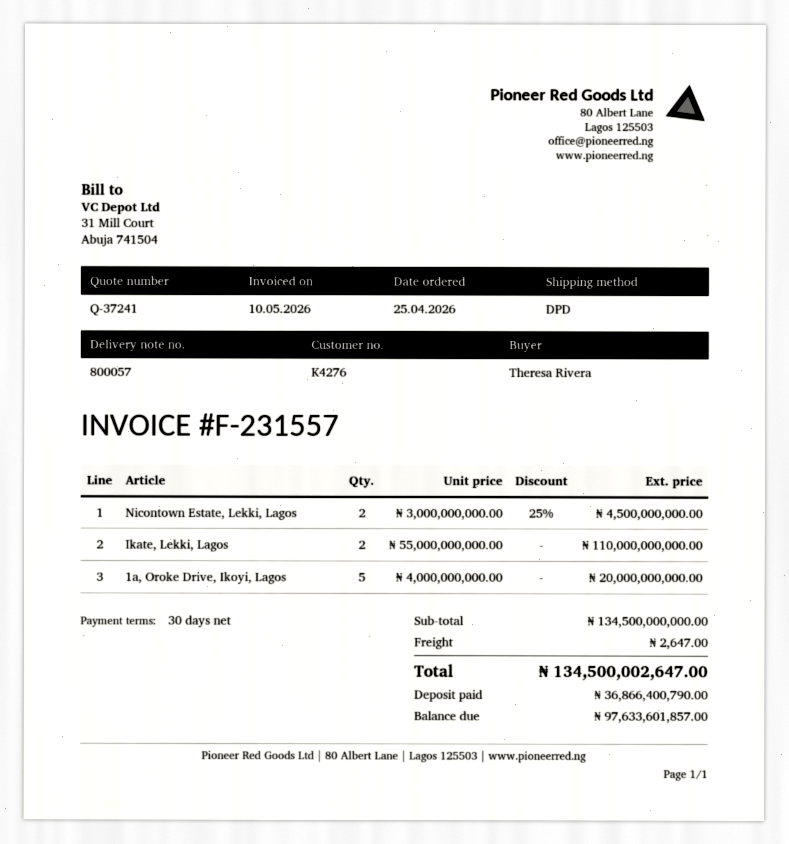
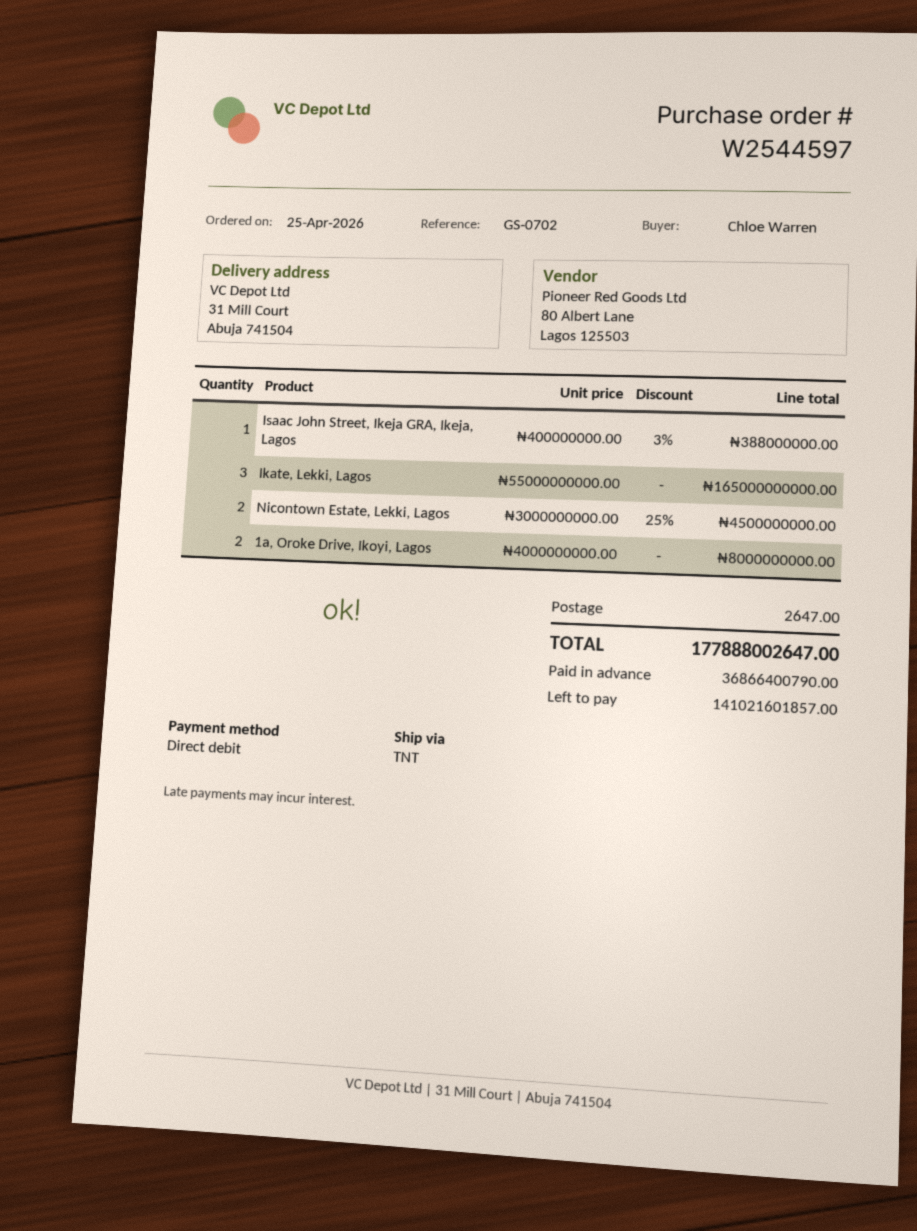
ordered by: Theresa Rivera -> Chloe Warren
shipping method: DPD -> TNT
Ikate, Lekki, Lagos: 2 x 55000000000.00 = 110000000000.00 -> 3 x 55000000000.00 = 165000000000.00
1a, Oroke Drive, Ikoyi, Lagos: 5 x 4000000000.00 = 20000000000.00 -> 2 x 4000000000.00 = 8000000000.00
Isaac John Street, Ikeja GRA, Ikeja, Lagos: none -> 1 x 400000000.00 - 3% = 388000000.00
total: 134500002647.00 -> 177888002647.00
balance: 97633601857.00 -> 141021601857.00

